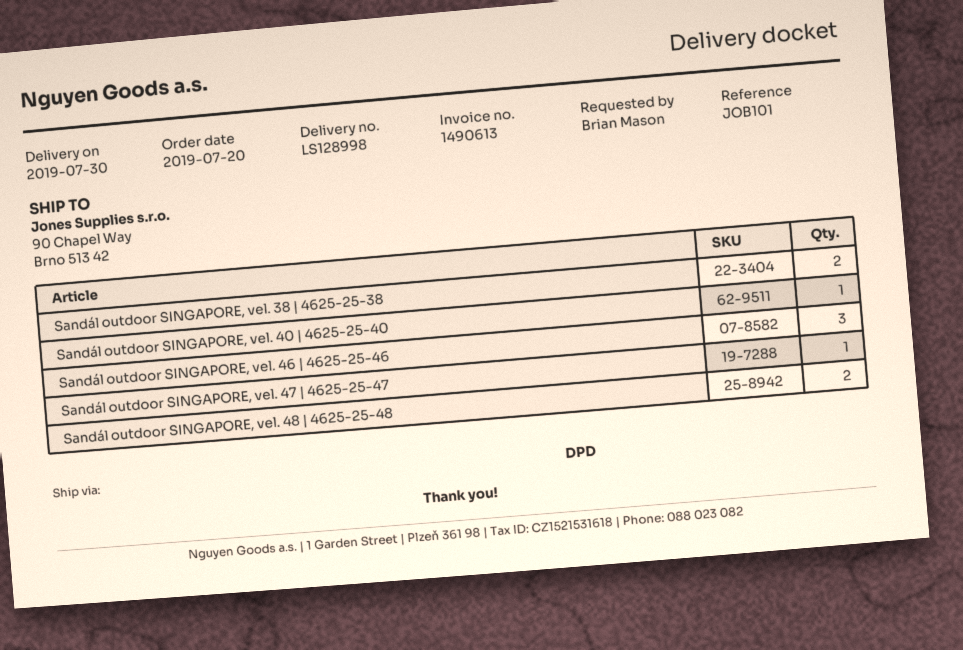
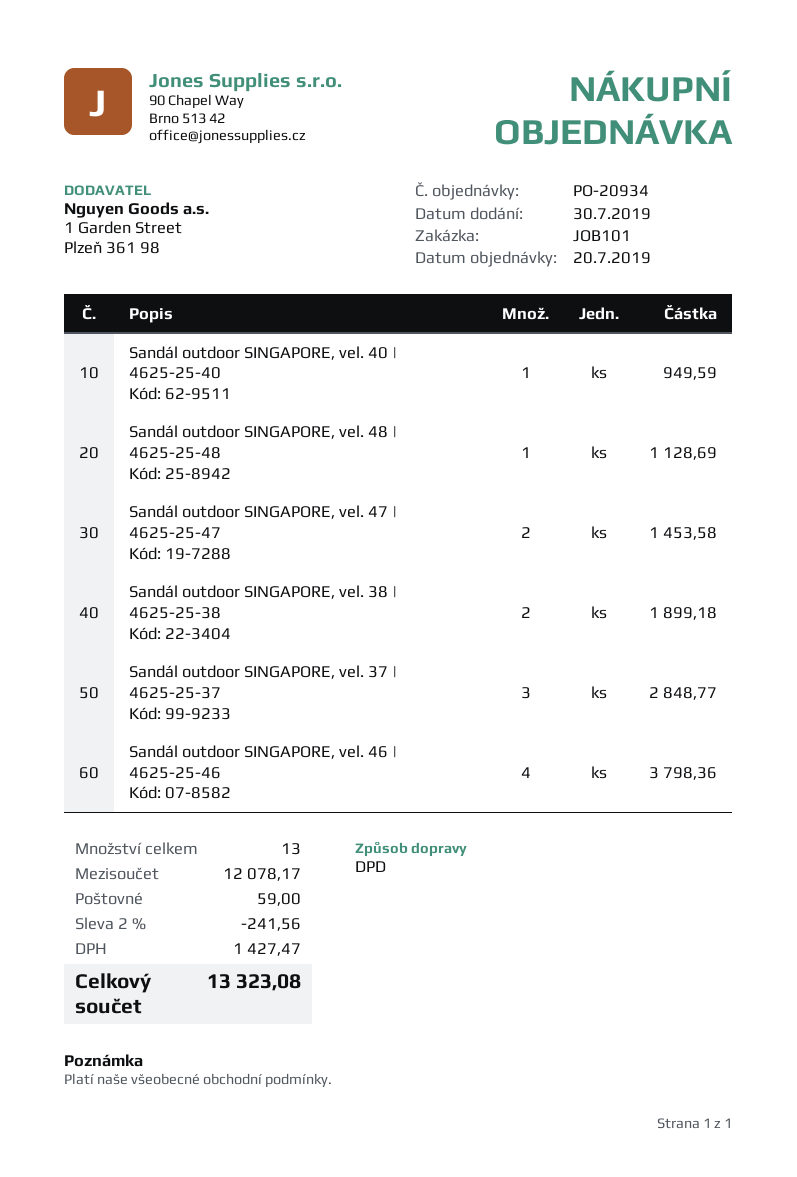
Sandál outdoor SINGAPORE, vel. 46 | 4625-25-46: 3 -> 4
Sandál outdoor SINGAPORE, vel. 47 | 4625-25-47: 1 -> 2
Sandál outdoor SINGAPORE, vel. 48 | 4625-25-48: 2 -> 1
Sandál outdoor SINGAPORE, vel. 37 | 4625-25-37: none -> 3

